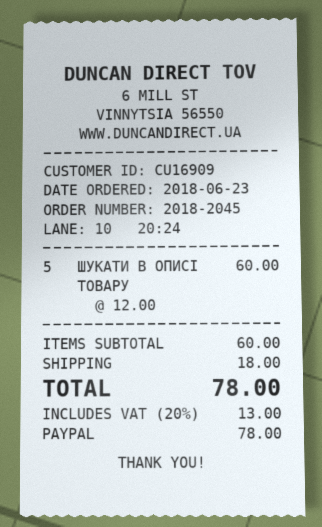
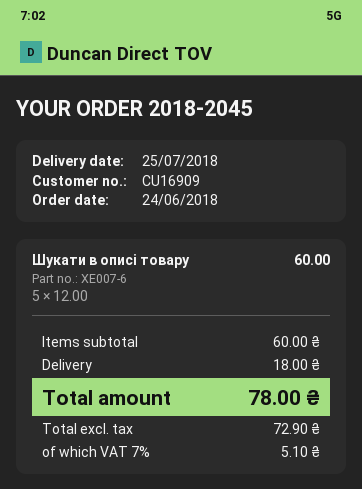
order date: 2018-06-23 -> 2018-06-24
tax: 20% = 13.00 -> 7% = 5.10

